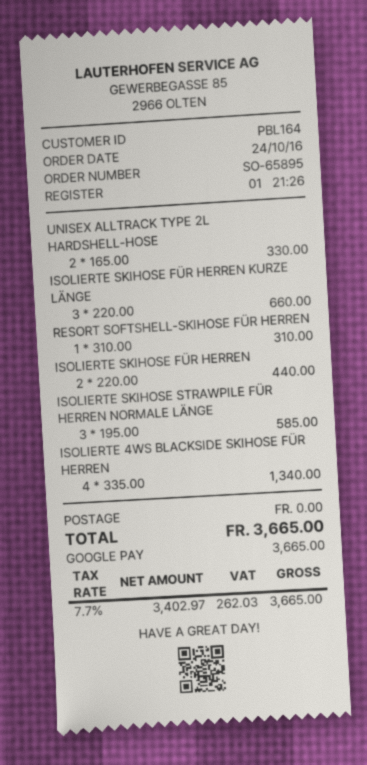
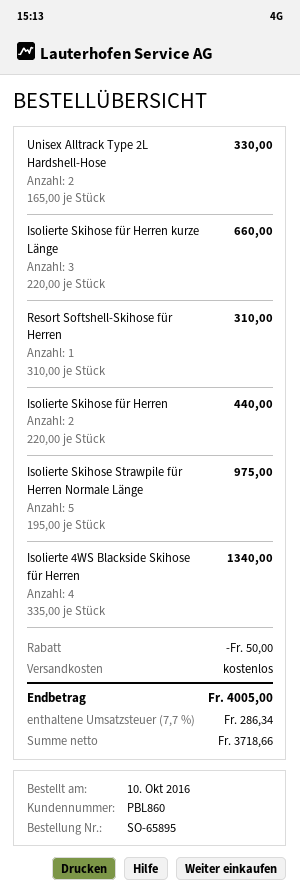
order date: 2016-10-24 -> 2016-10-10
customer number: PBL164 -> PBL860
ISOLIERTE SKIHOSE STRAWPILE FÜR HERREN NORMALE LÄNGE: 3 x 195.00 = 585.00 -> 5 x 195.00 = 975.00
discount: none -> 50.00
net: 3402.97 -> 3718.66
tax: 7.7% = 262.03 -> 7.7% = 286.34
total: 3665.00 -> 4005.00

